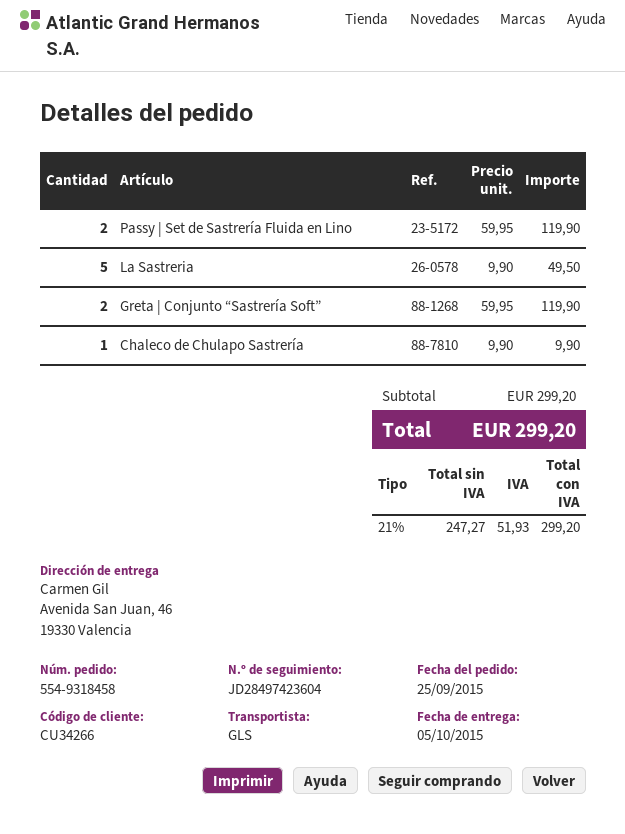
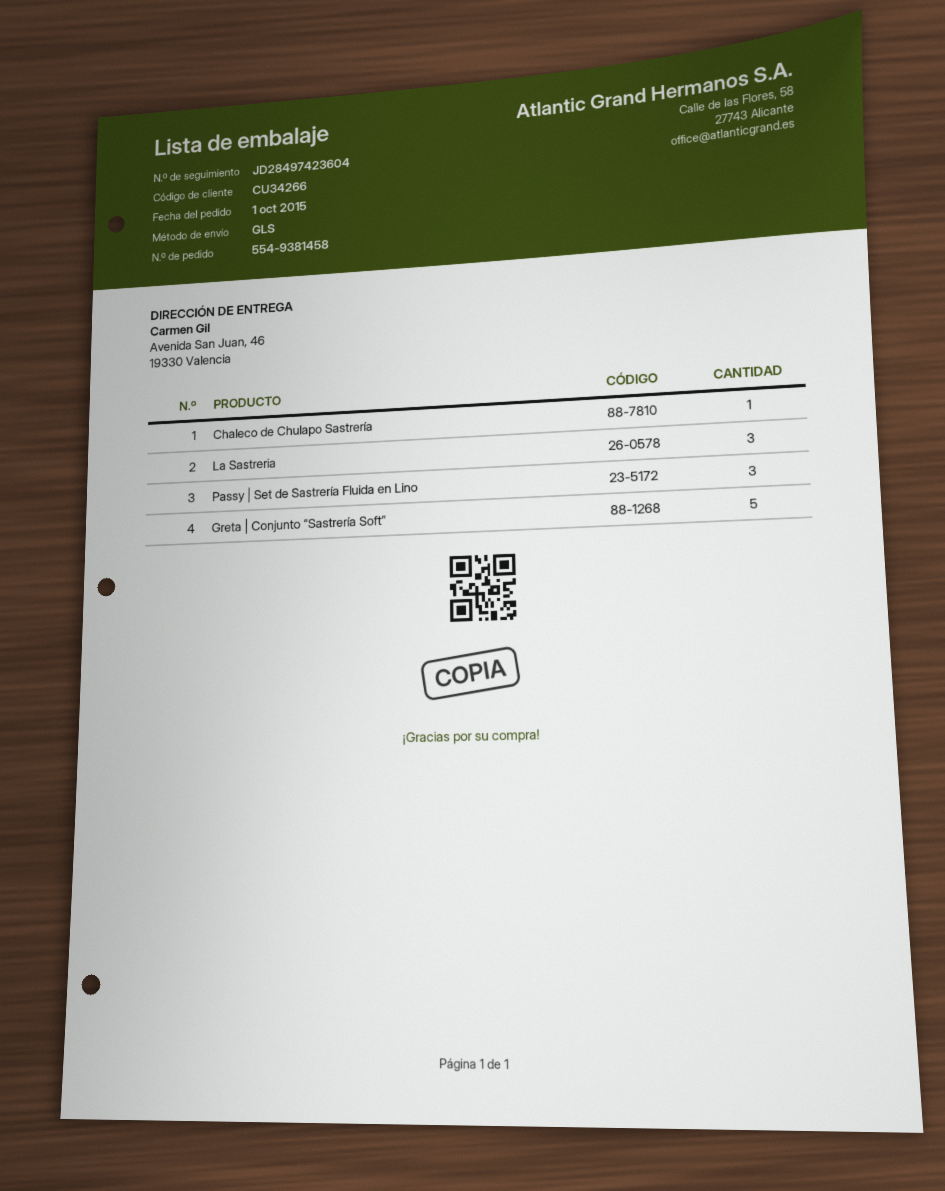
order number: 554-9318458 -> 554-9381458
order date: 2015-09-25 -> 2015-10-01
Passy | Set de Sastrería Fluida en Lino: 2 -> 3
La Sastreria: 5 -> 3
Greta | Conjunto “Sastrería Soft”: 2 -> 5

